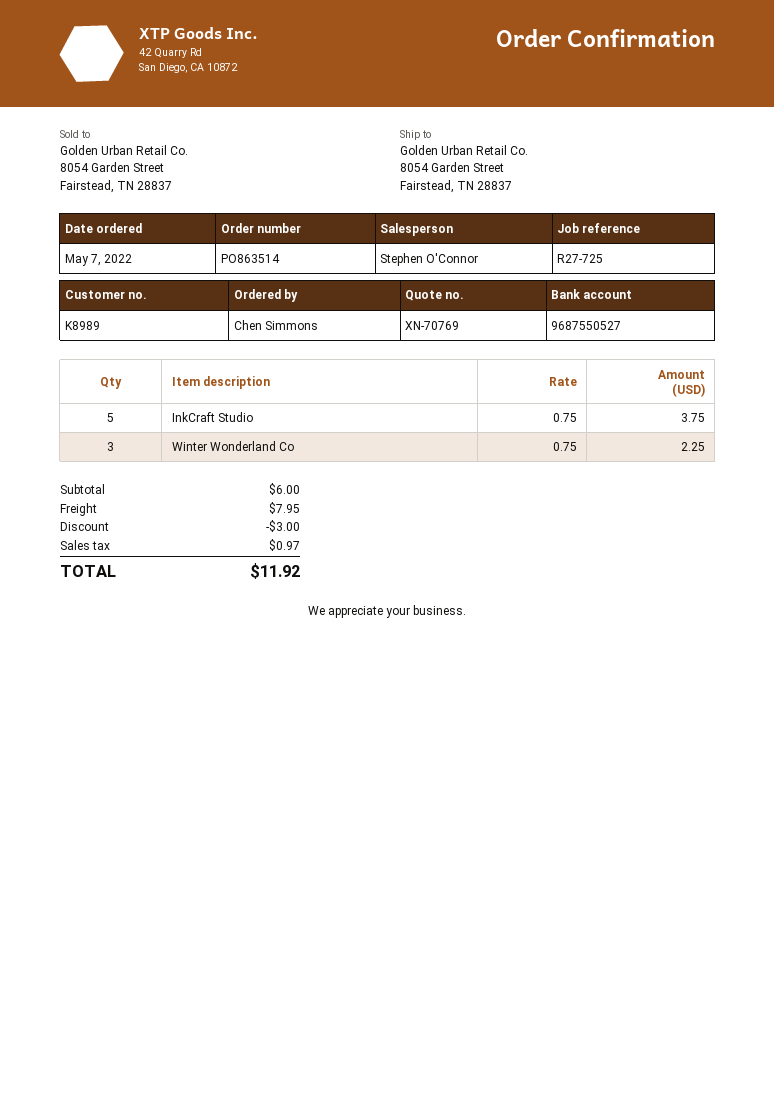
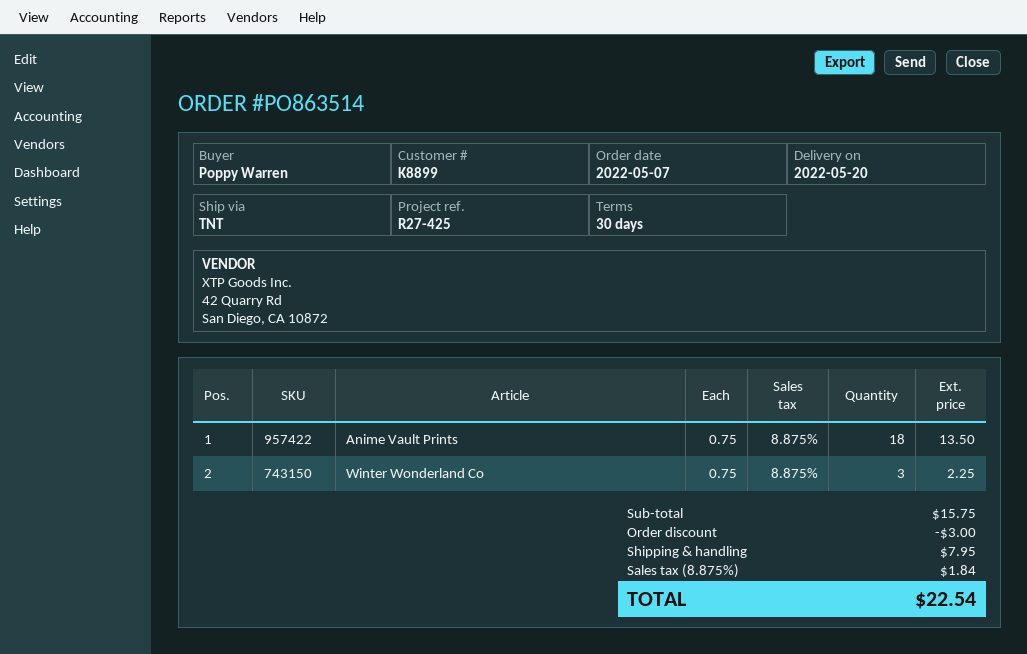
customer number: K8989 -> K8899
reference: R27-725 -> R27-425
ordered by: Chen Simmons -> Poppy Warren
InkCraft Studio: 5 x 0.75 = 3.75 -> none
Anime Vault Prints: none -> 18 x 0.75 = 13.50
subtotal: 6.00 -> 15.75
tax: 0.97 -> 1.84
total: 11.92 -> 22.54

